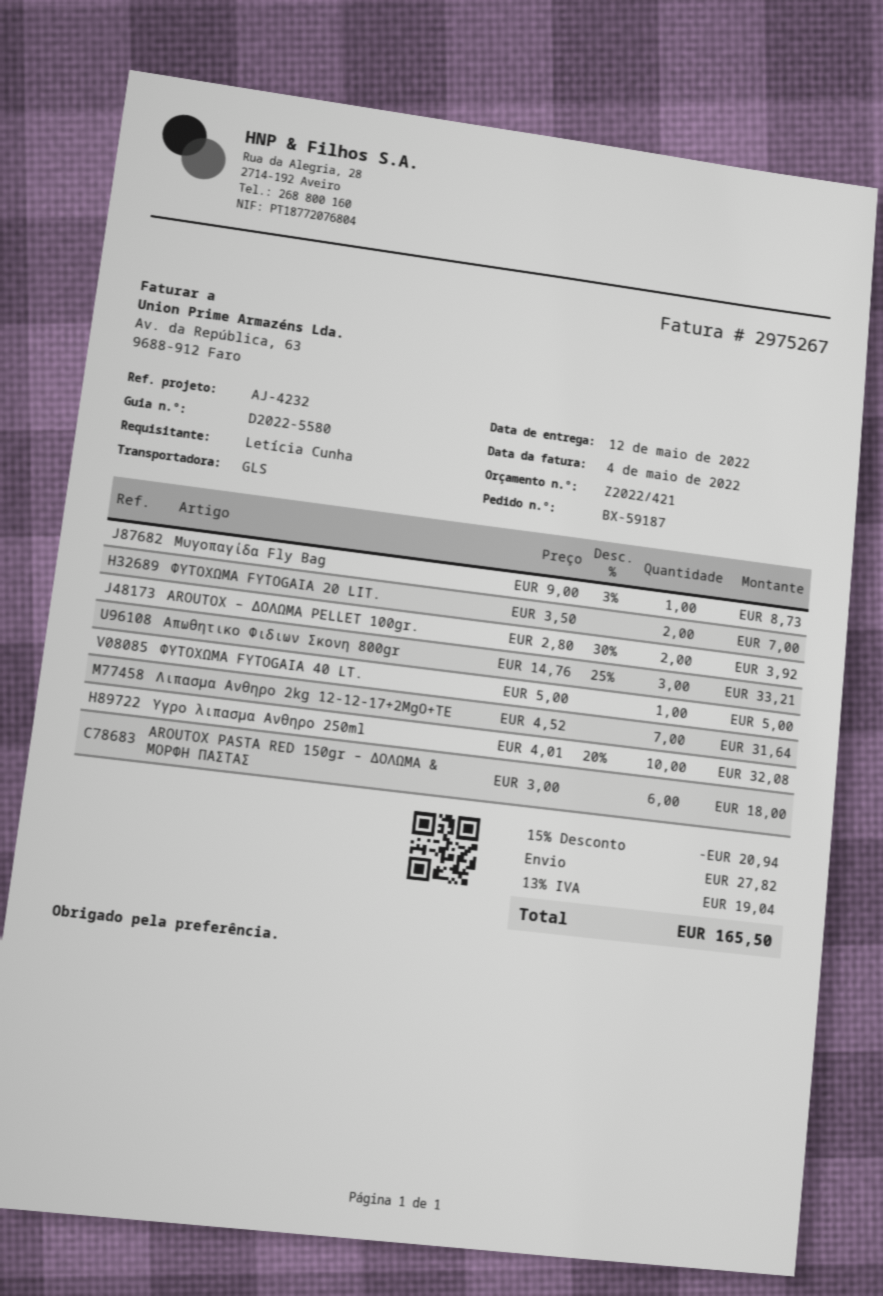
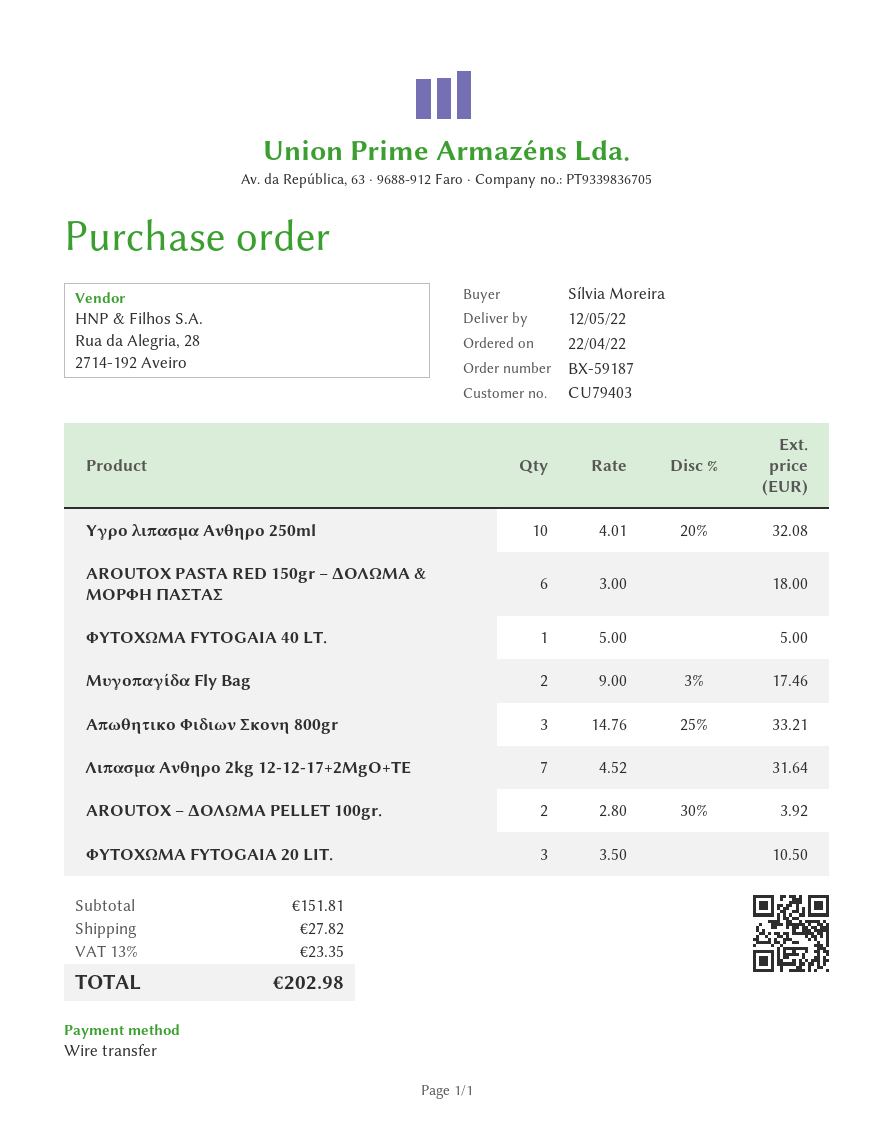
ordered by: Letícia Cunha -> Sílvia Moreira
Μυγοπαγίδα Fly Bag: 1 x 9.00 - 3% = 8.73 -> 2 x 9.00 - 3% = 17.46
ΦΥΤΟΧΩΜΑ FYTOGAIA 20 LIT.: 2 x 3.50 = 7.00 -> 3 x 3.50 = 10.50
discount: 15% = 20.94 -> none
tax: 13% = 19.04 -> 13% = 23.35
total: 165.50 -> 202.98

